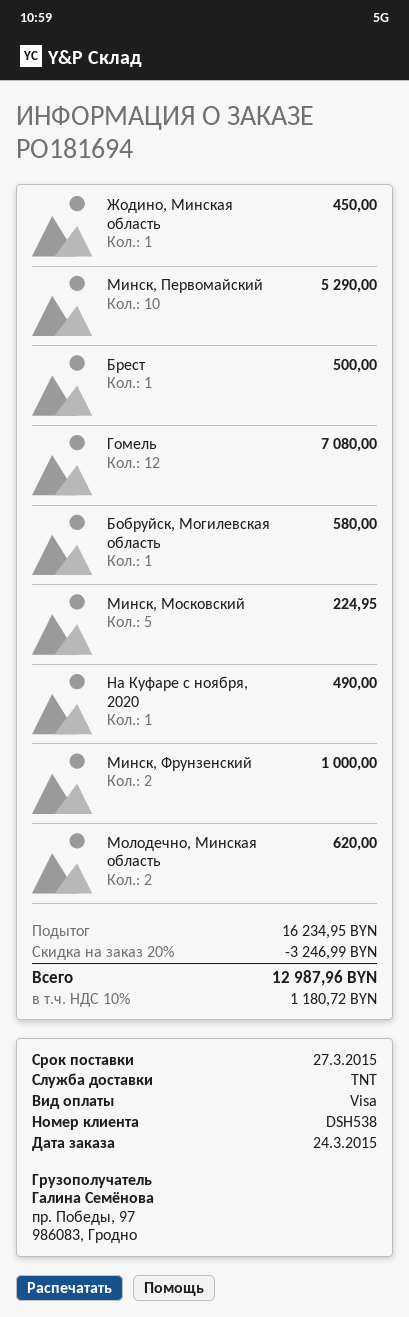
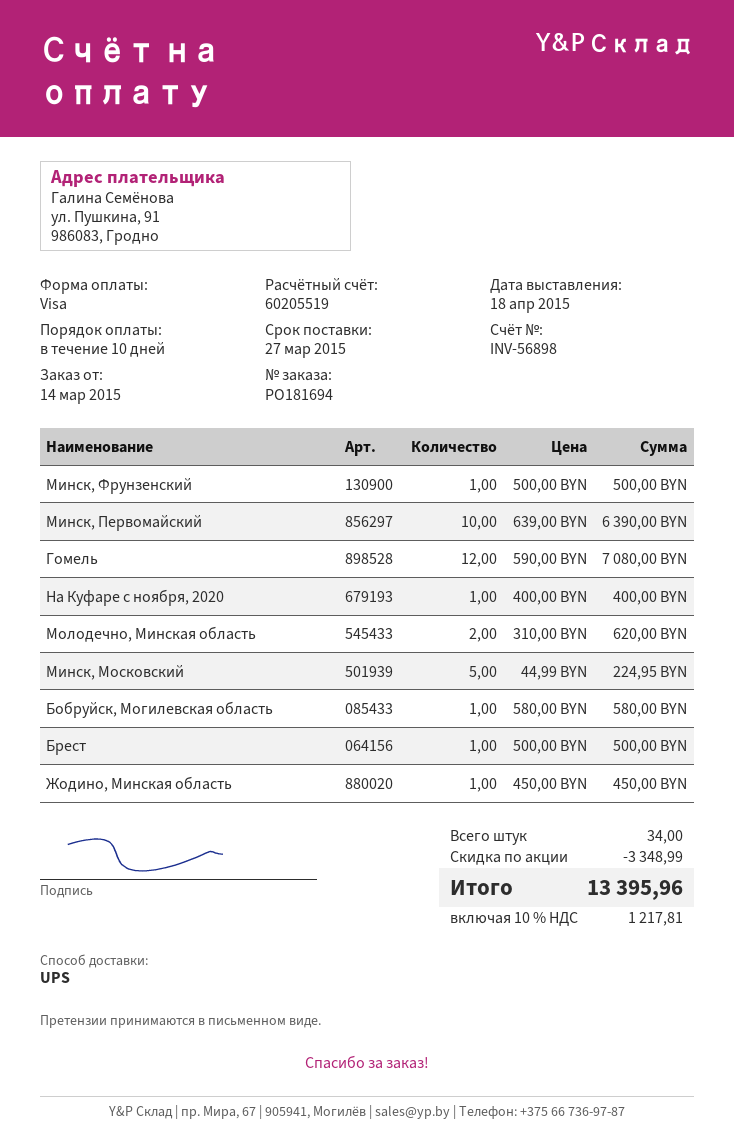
order date: 2015-03-24 -> 2015-03-14
shipping method: TNT -> UPS
Минск, Первомайский: 10 for 5290.00 -> 10 for 6390.00
На Куфаре с ноября, 2020: 1 for 490.00 -> 1 for 400.00
Минск, Фрунзенский: 2 for 1000.00 -> 1 for 500.00
discount: 3246.99 -> 3348.99
tax: 10% = 1180.72 -> 10% = 1217.81
total: 12987.96 -> 13395.96

